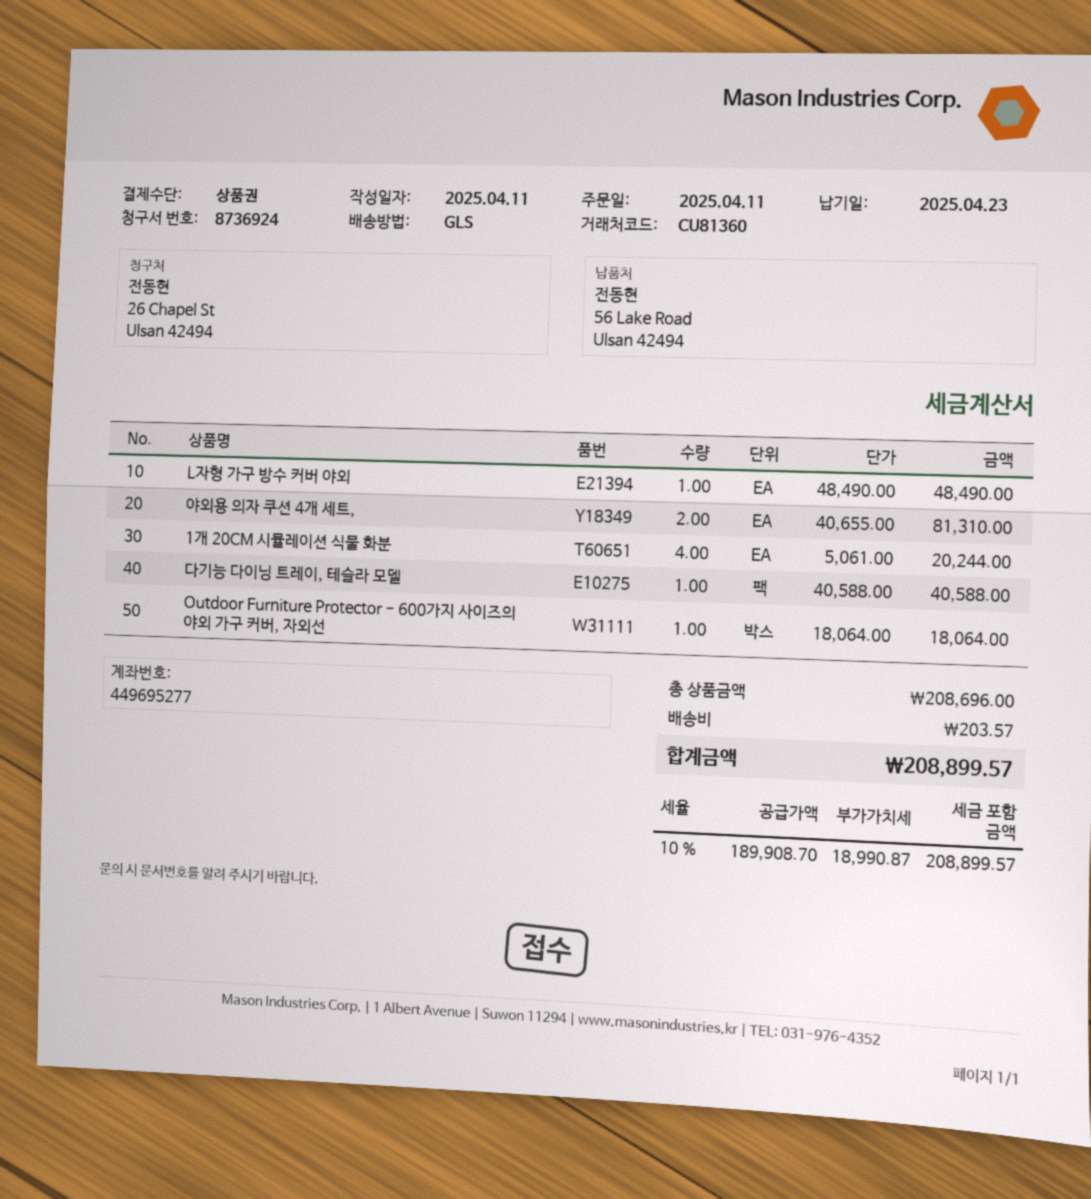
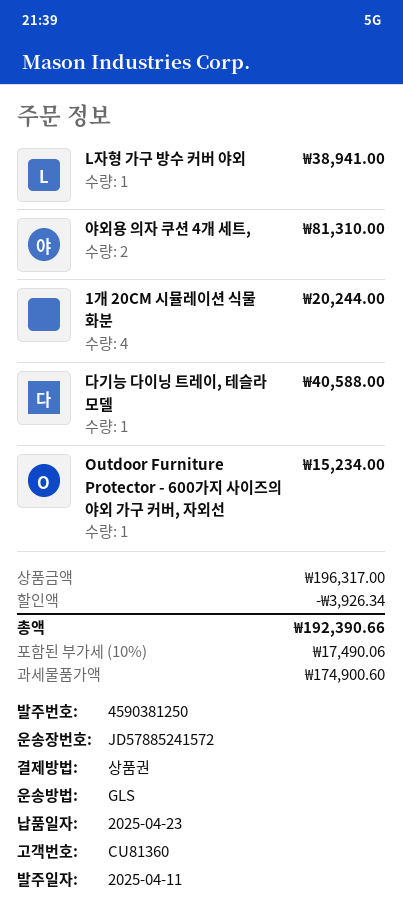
L자형 가구 방수 커버 야외: 1 for 48490.00 -> 1 for 38941.00
Outdoor Furniture Protector - 600가지 사이즈의 야외 가구 커버, 자외선: 1 for 18064.00 -> 1 for 15234.00
subtotal: 208696.00 -> 196317.00
discount: none -> 3926.34
shipping: 203.57 -> none
net: 189908.70 -> 174900.60
tax: 10% = 18990.87 -> 10% = 17490.06
total: 208899.57 -> 192390.66

